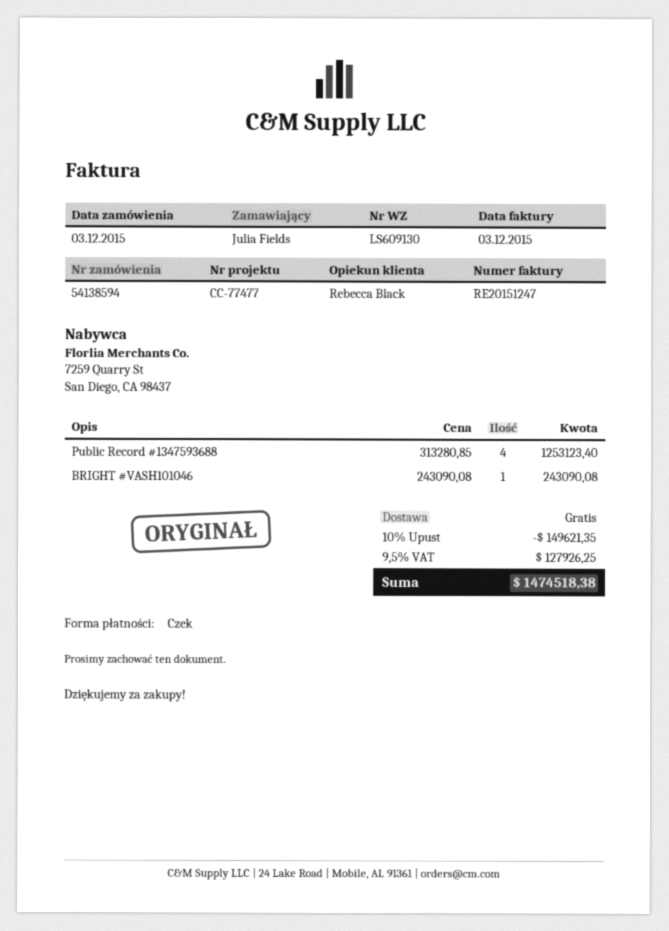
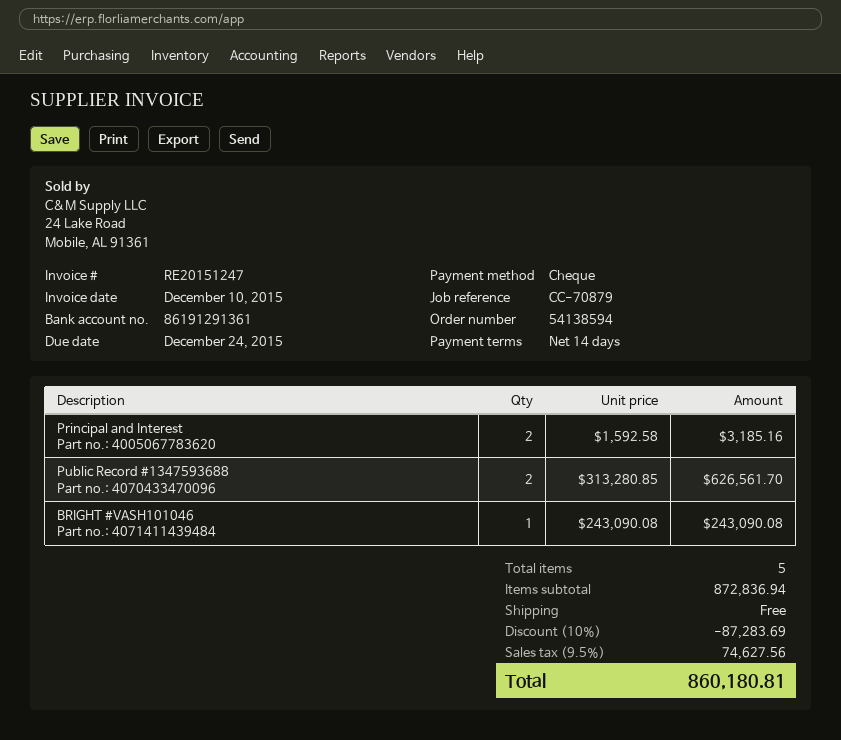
invoice date: 2015-12-03 -> 2015-12-10
reference: CC-77477 -> CC-70879
Public Record #1347593688: 4 x 313280.85 = 1253123.40 -> 2 x 313280.85 = 626561.70
Principal and Interest: none -> 2 x 1592.58 = 3185.16
discount: 10% = 149621.35 -> 10% = 87283.69
tax: 9.5% = 127926.25 -> 9.5% = 74627.56
total: 1474518.38 -> 860180.81

